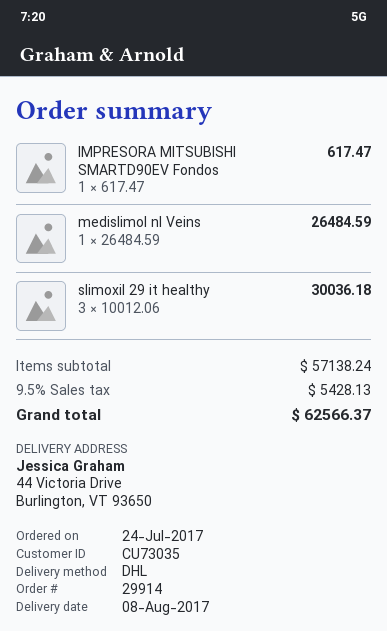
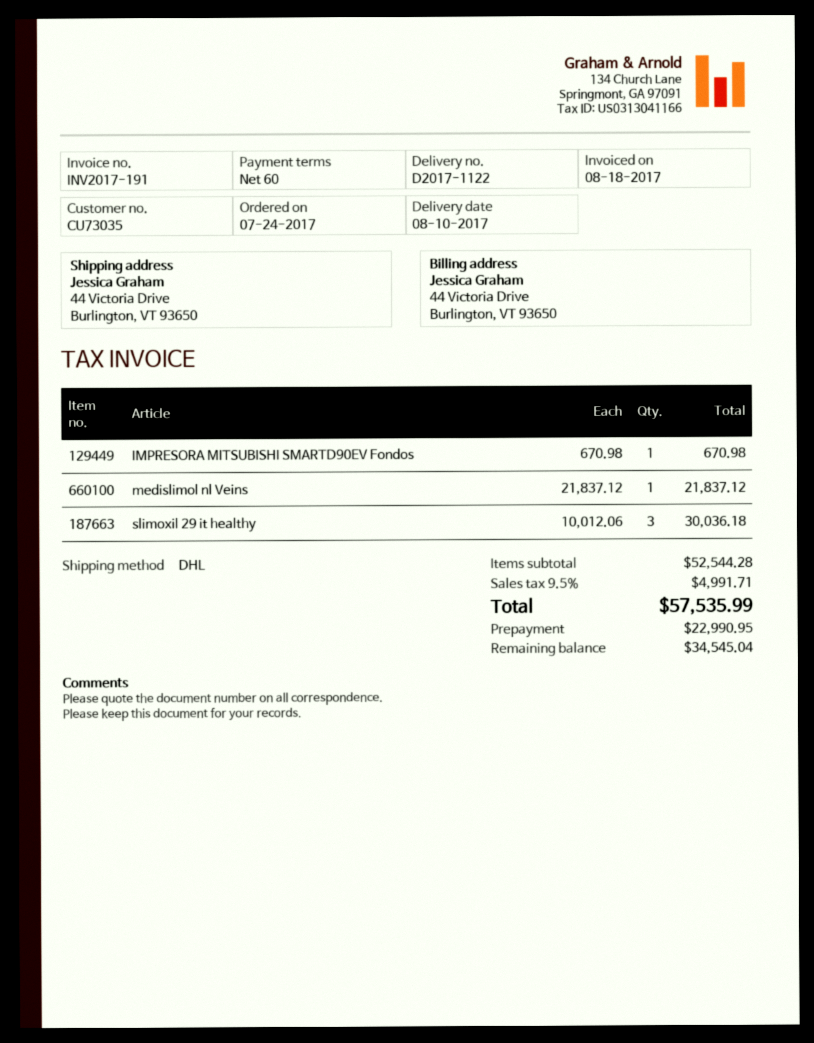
delivery date: 2017-08-08 -> 2017-08-10
IMPRESORA MITSUBISHI SMARTD90EV Fondos: 1 x 617.47 = 617.47 -> 1 x 670.98 = 670.98
medislimol nl Veins: 1 x 26484.59 = 26484.59 -> 1 x 21837.12 = 21837.12
subtotal: 57138.24 -> 52544.28
tax: 9.5% = 5428.13 -> 9.5% = 4991.71
total: 62566.37 -> 57535.99

